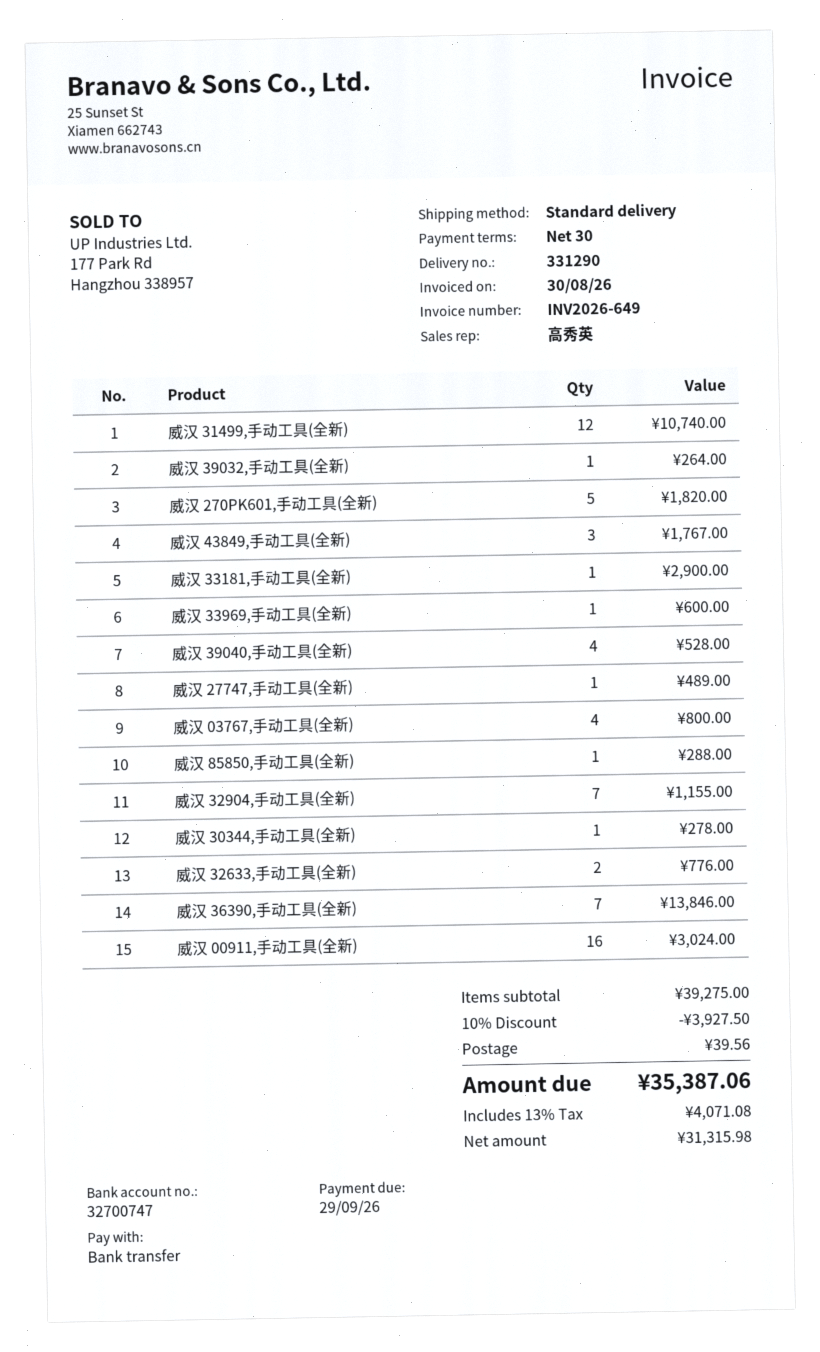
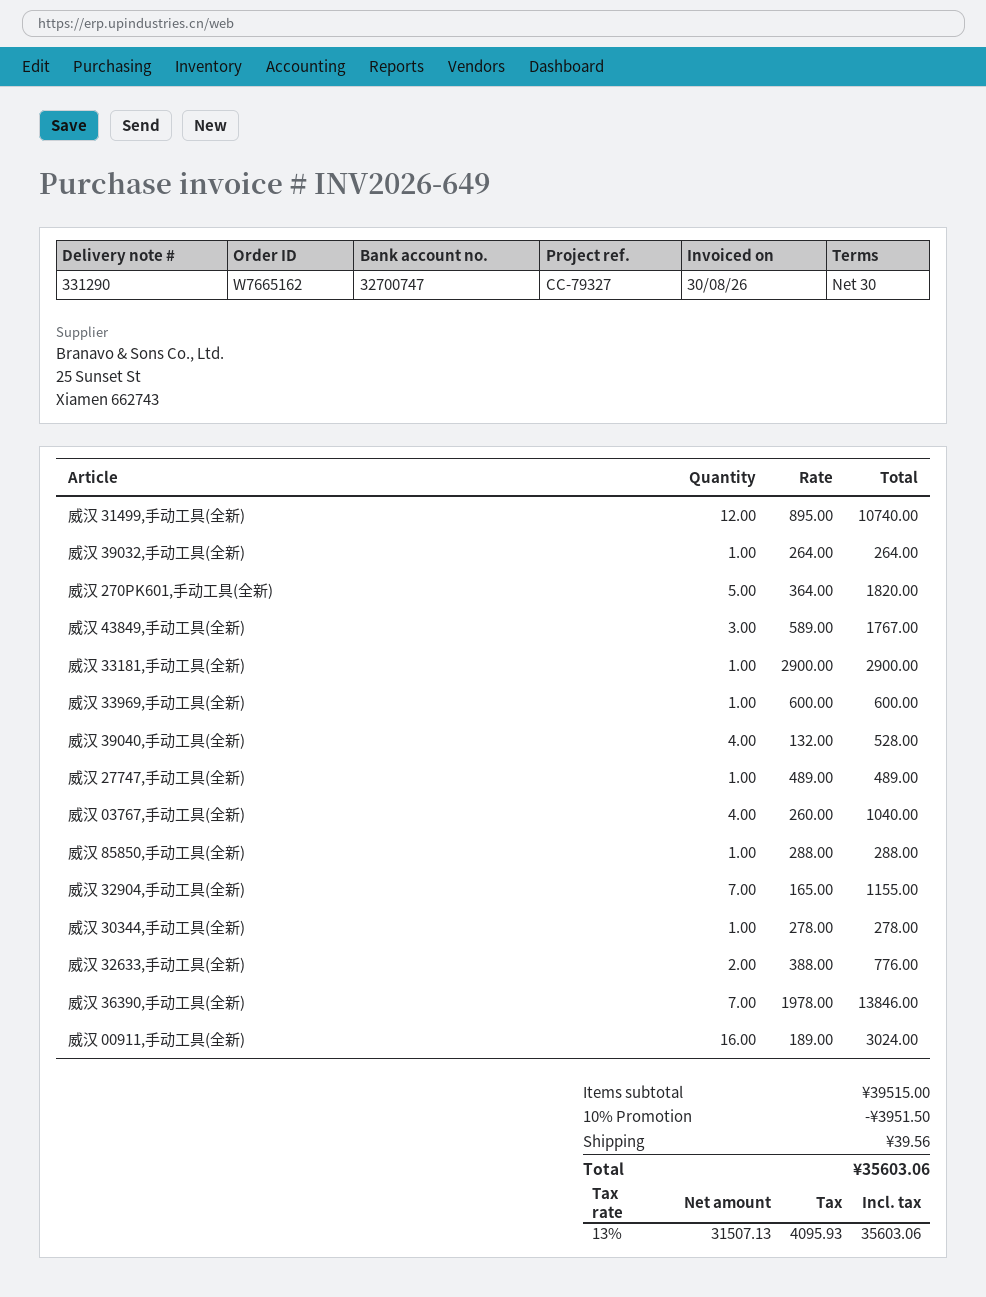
威汉 03767,手动工具(全新): 4 for 800.00 -> 4 for 1040.00
subtotal: 39275.00 -> 39515.00
discount: 10% = 3927.50 -> 10% = 3951.50
net: 31315.98 -> 31507.13
tax: 13% = 4071.08 -> 13% = 4095.93
total: 35387.06 -> 35603.06

